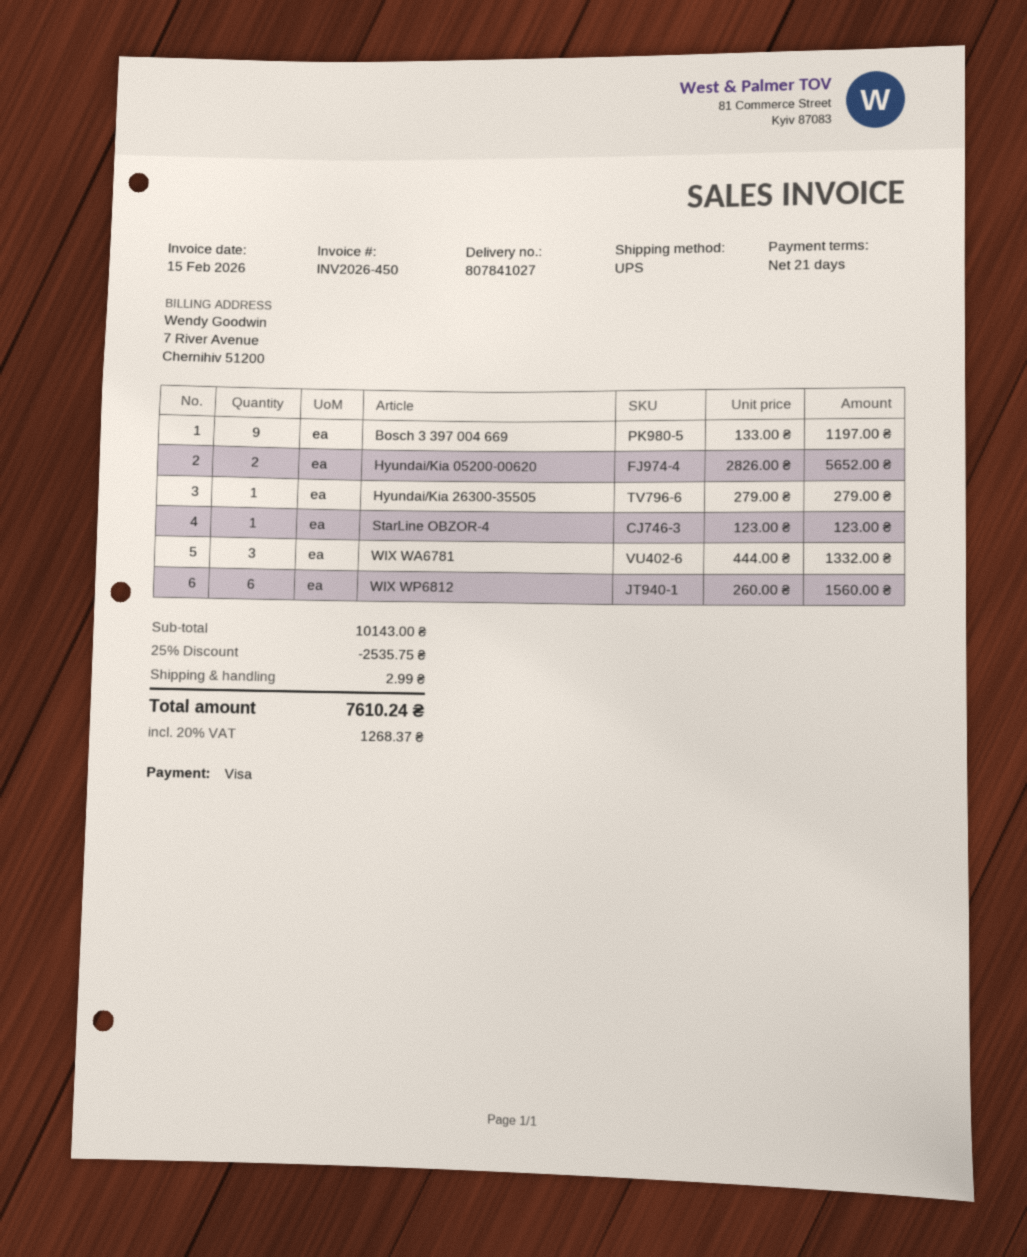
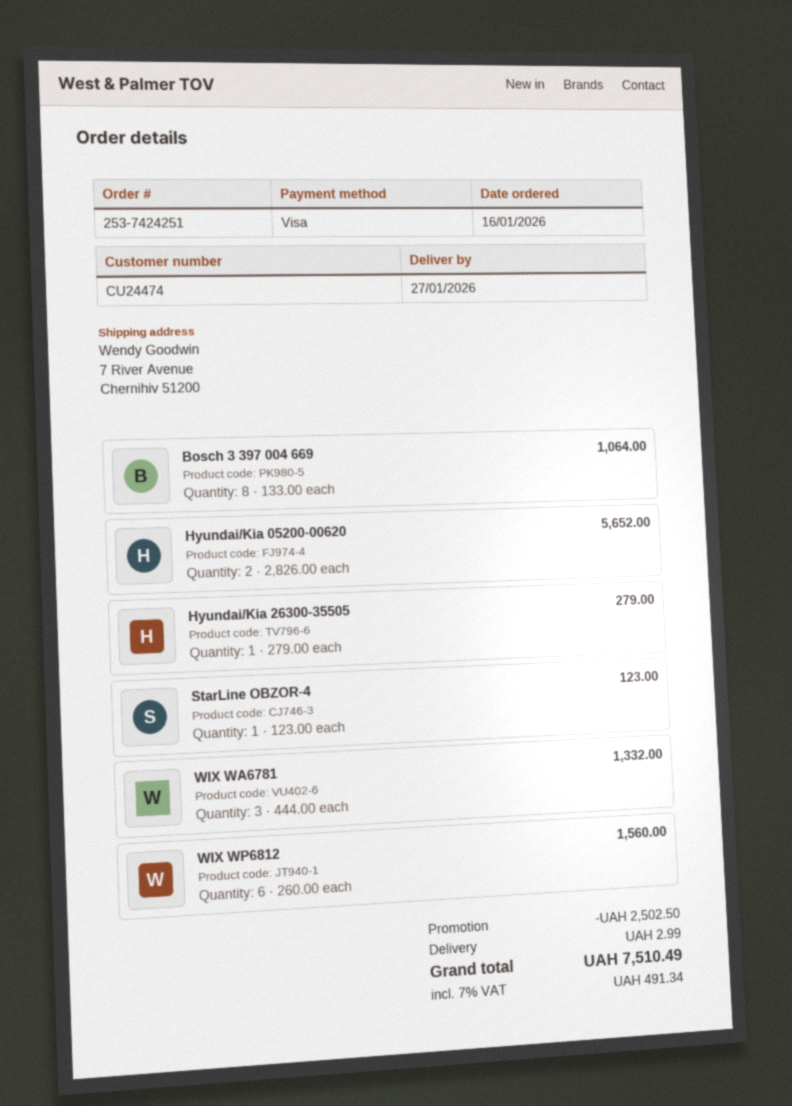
Bosch 3 397 004 669: 9 x 133.00 = 1197.00 -> 8 x 133.00 = 1064.00
discount: 2535.75 -> 2502.50
tax: 20% = 1268.37 -> 7% = 491.34
total: 7610.24 -> 7510.49

